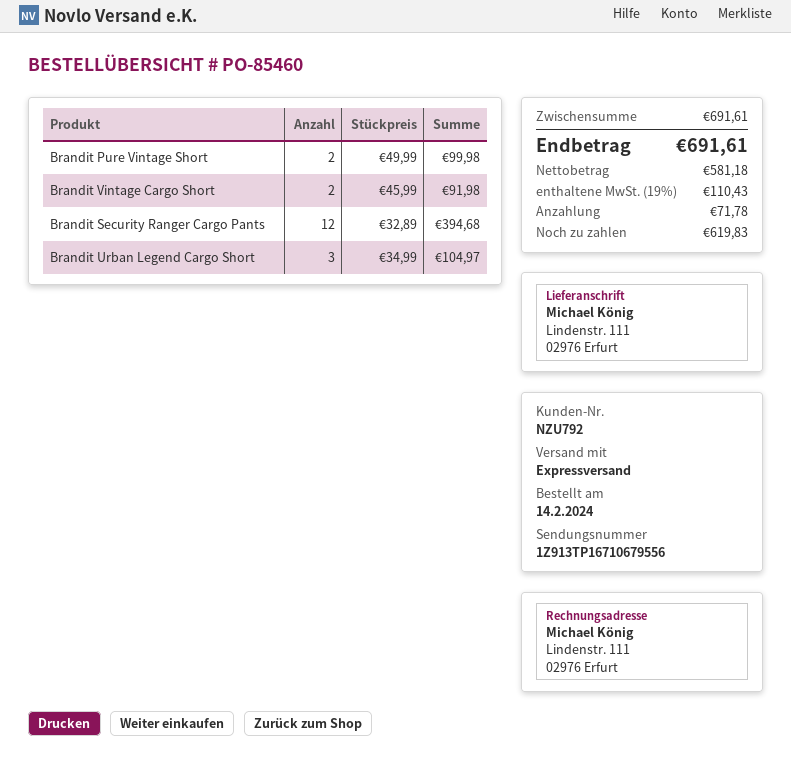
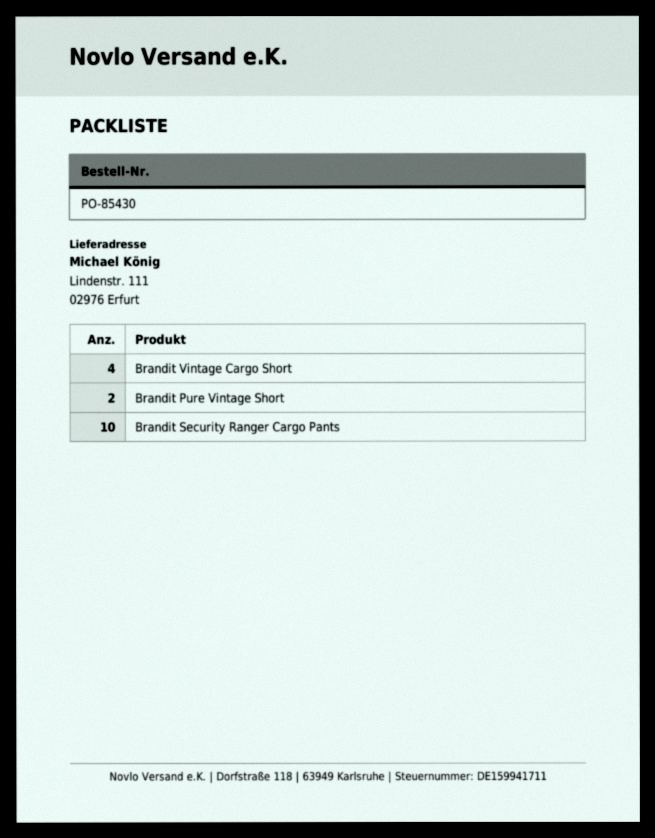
order number: PO-85460 -> PO-85430
Brandit Vintage Cargo Short: 2 -> 4
Brandit Security Ranger Cargo Pants: 12 -> 10
Brandit Urban Legend Cargo Short: 3 -> none

